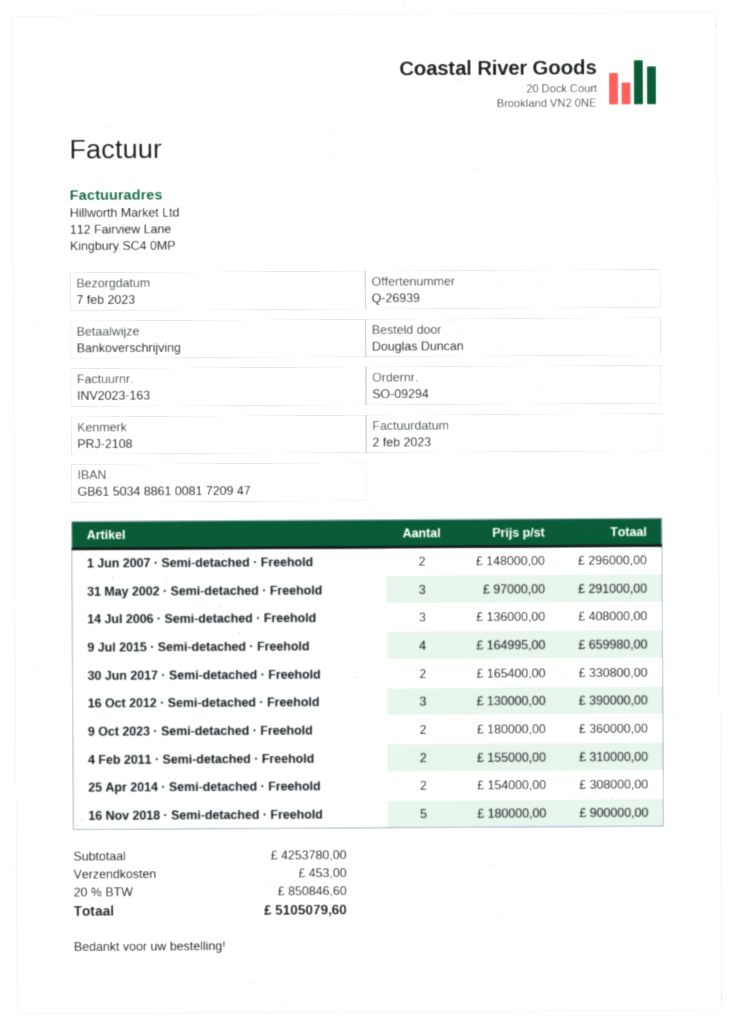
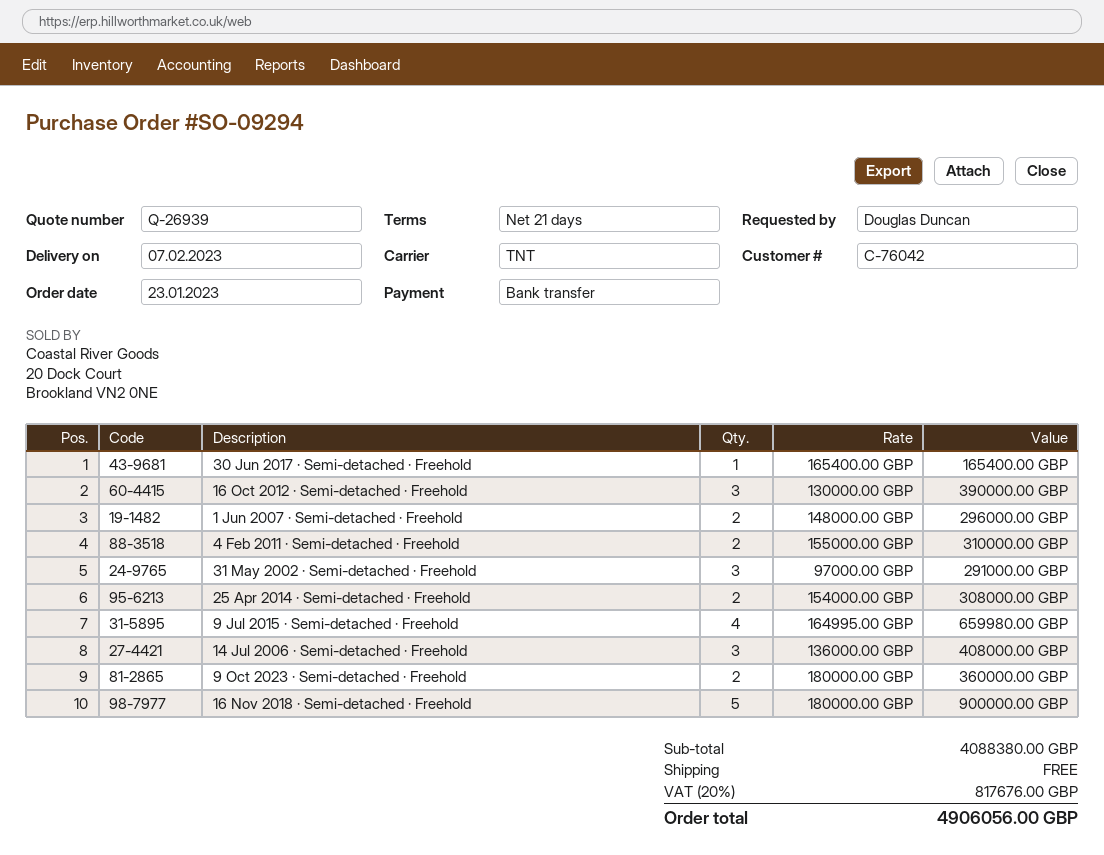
30 Jun 2017 · Semi-detached · Freehold: 2 x 165400.00 = 330800.00 -> 1 x 165400.00 = 165400.00
subtotal: 4253780.00 -> 4088380.00
shipping: 453.00 -> 0.00
tax: 20% = 850846.60 -> 20% = 817676.00
total: 5105079.60 -> 4906056.00

